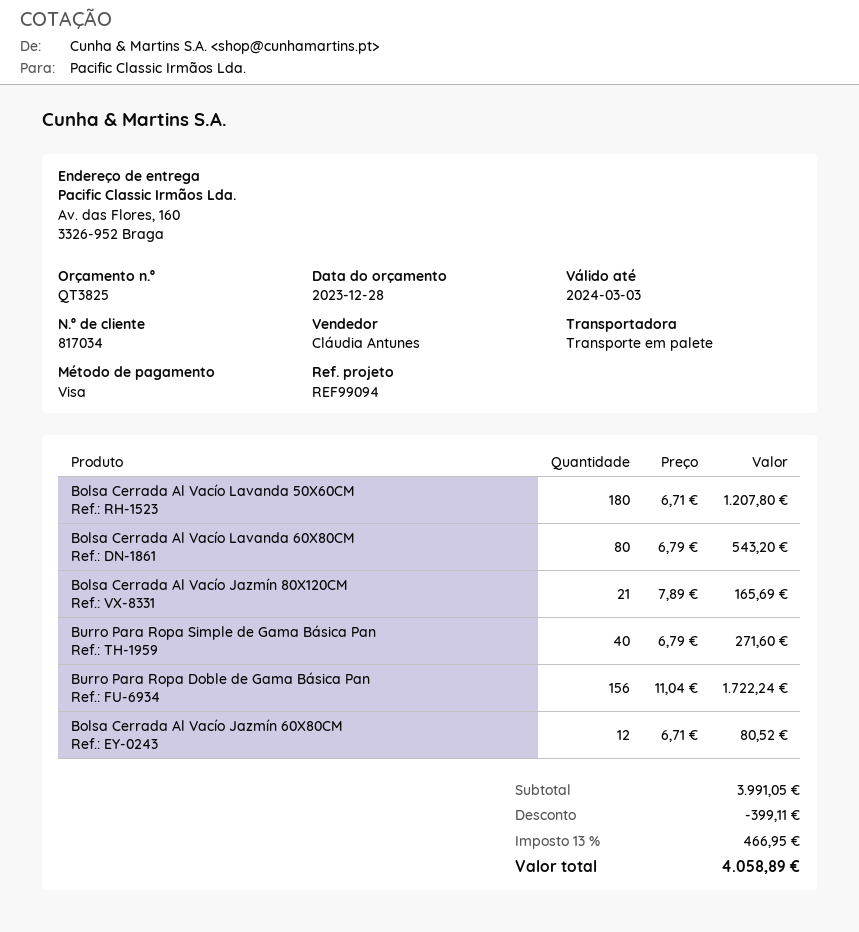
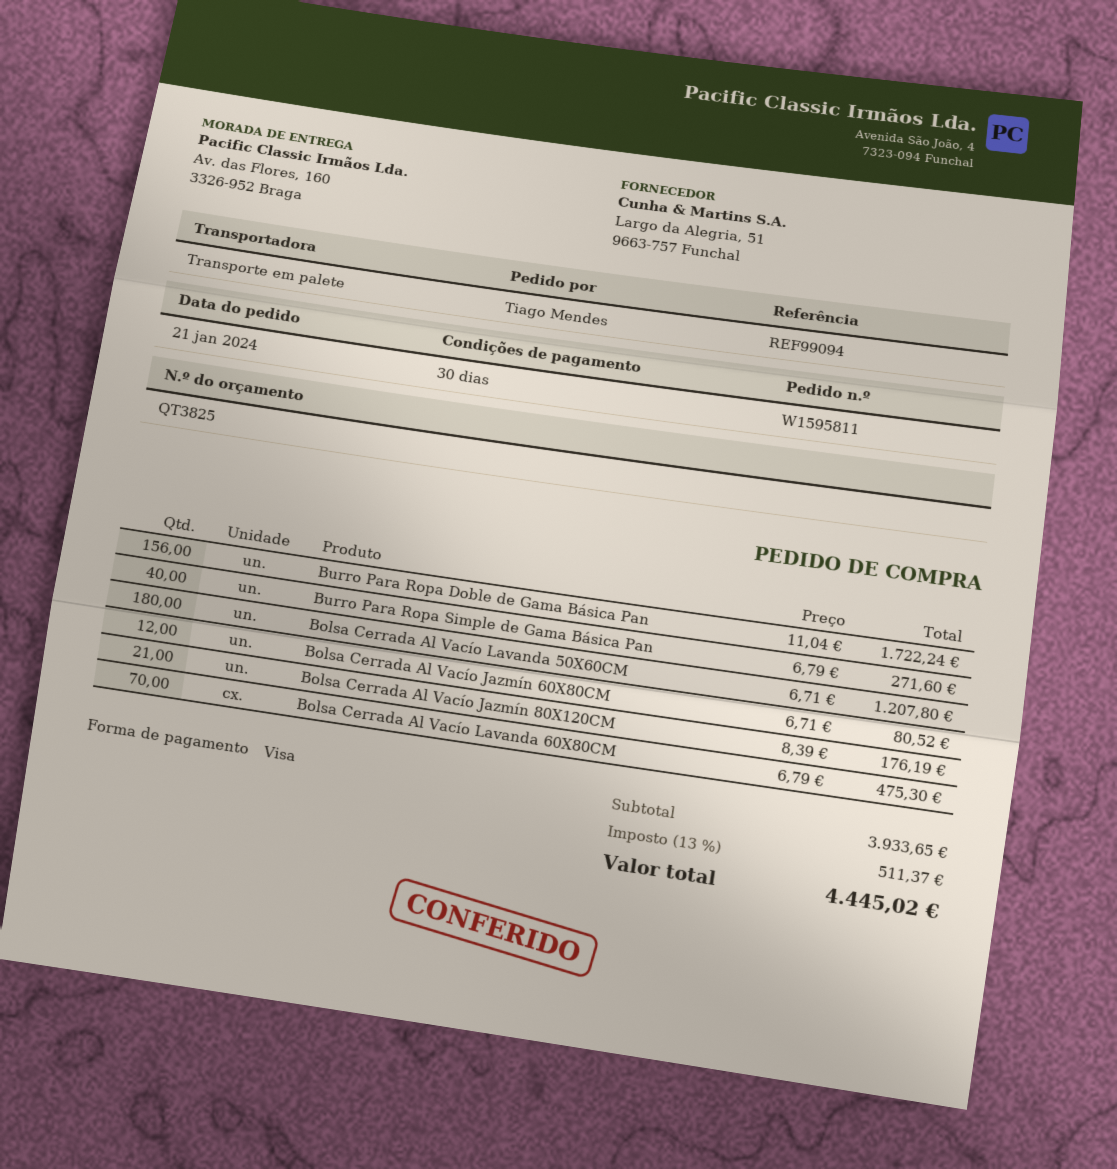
Bolsa Cerrada Al Vacío Lavanda 60X80CM: 80 x 6.79 = 543.20 -> 70 x 6.79 = 475.30
Bolsa Cerrada Al Vacío Jazmín 80X120CM: 21 x 7.89 = 165.69 -> 21 x 8.39 = 176.19
subtotal: 3991.05 -> 3933.65
discount: 399.11 -> none
tax: 13% = 466.95 -> 13% = 511.37
total: 4058.89 -> 4445.02

